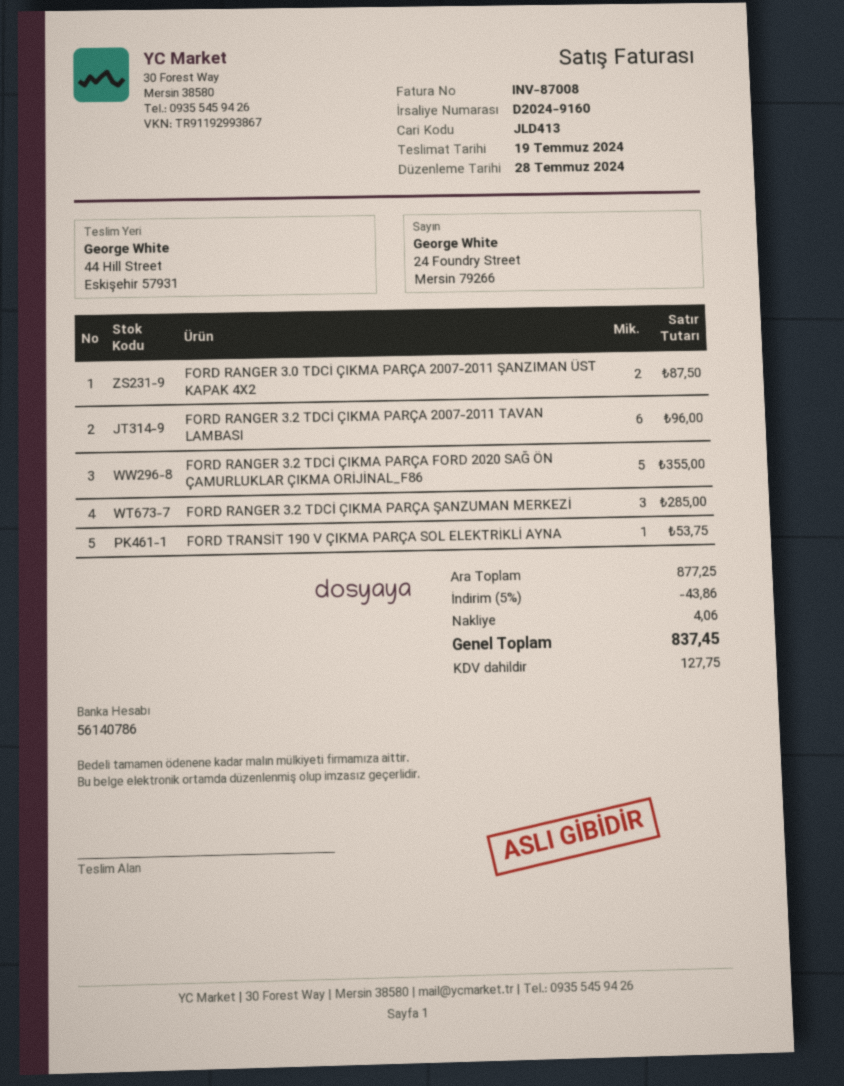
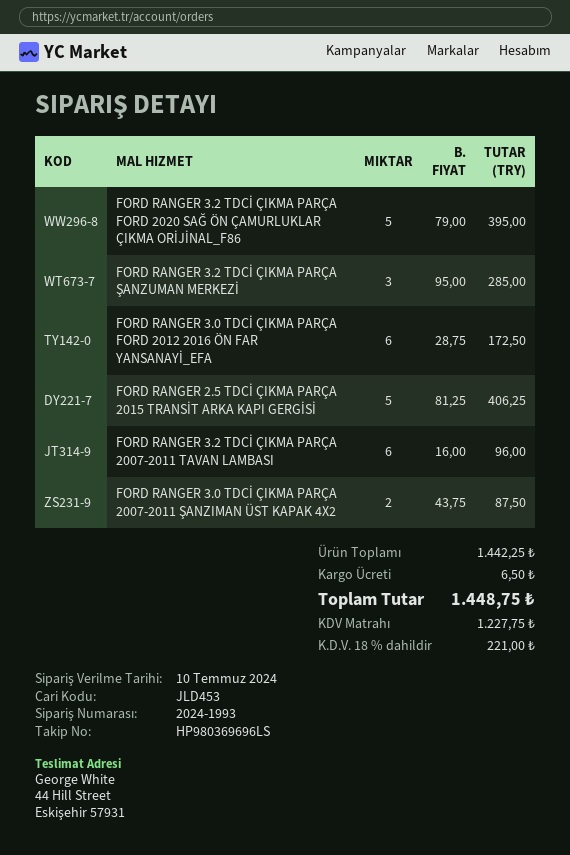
customer number: JLD413 -> JLD453
FORD RANGER 3.2 TDCİ ÇIKMA PARÇA FORD 2020 SAĞ ÖN ÇAMURLUKLAR ÇIKMA ORİJİNAL_F86: 5 for 355.00 -> 5 for 395.00
FORD TRANSİT 190 V ÇIKMA PARÇA SOL ELEKTRİKLİ AYNA: 1 for 53.75 -> none
FORD RANGER 3.0 TDCİ ÇIKMA PARÇA FORD 2012 2016 ÖN FAR YANSANAYİ_EFA: none -> 6 for 172.50
FORD RANGER 2.5 TDCİ ÇIKMA PARÇA 2015 TRANSİT ARKA KAPI GERGİSİ: none -> 5 for 406.25
subtotal: 877.25 -> 1442.25
discount: 5% = 43.86 -> none
shipping: 4.06 -> 6.50
tax: 127.75 -> 221.00
total: 837.45 -> 1448.75

